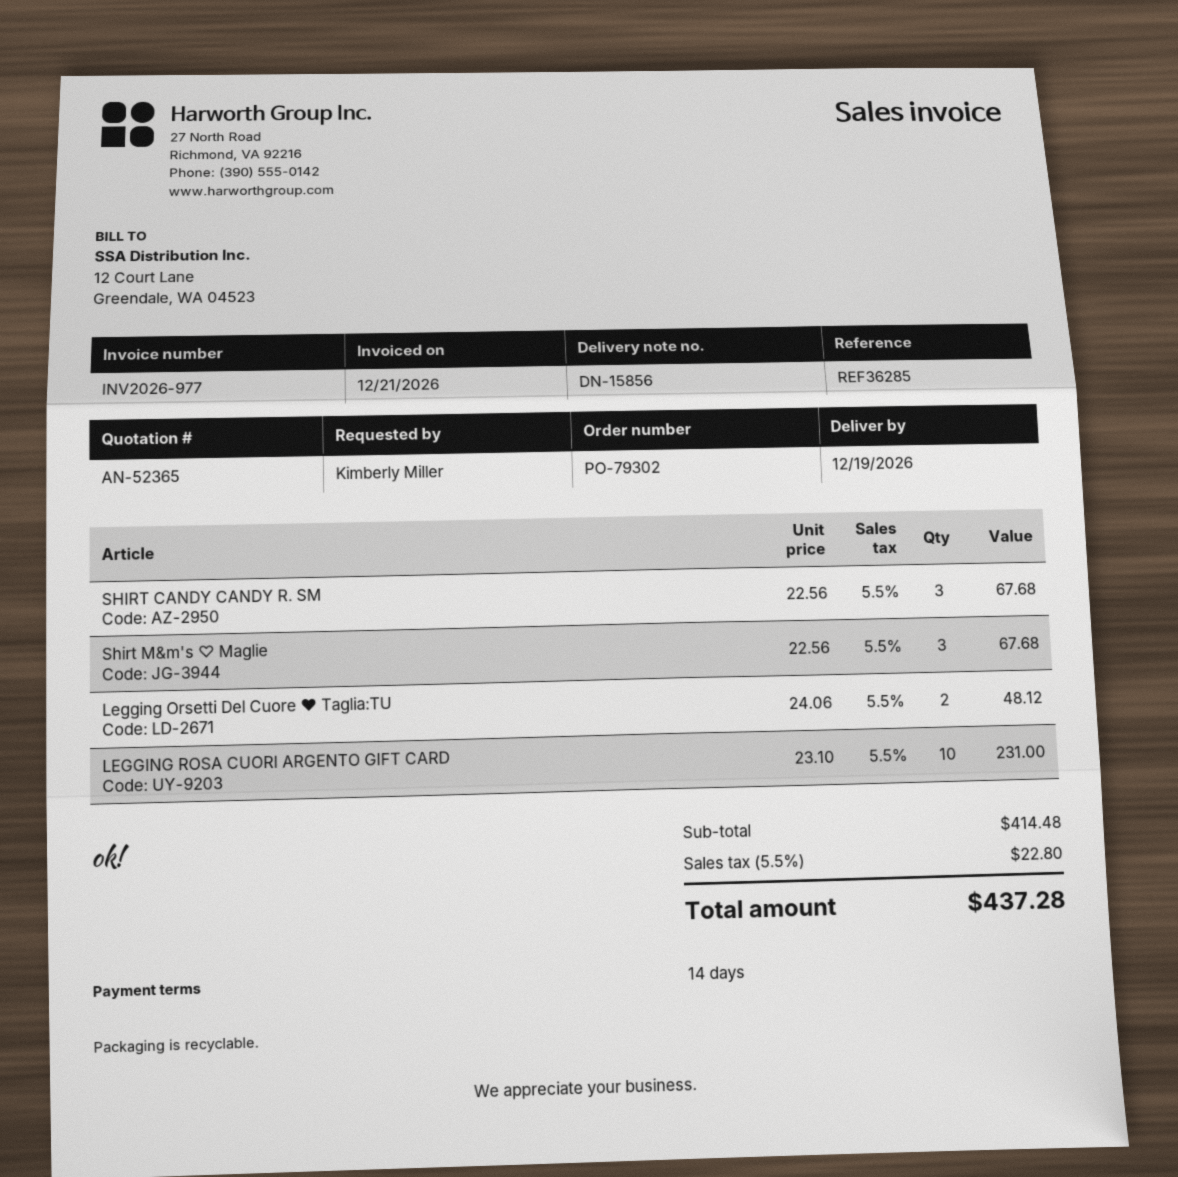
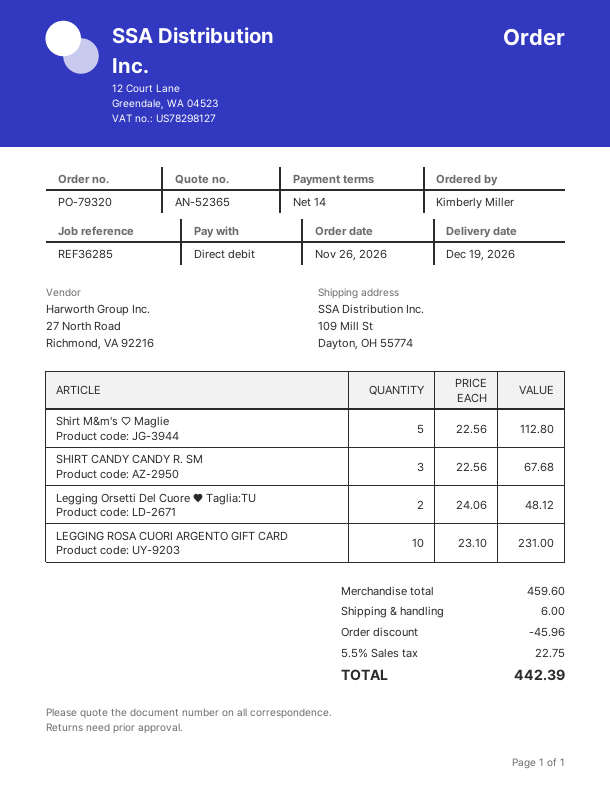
order number: PO-79302 -> PO-79320
Shirt M&m's ♡ Maglie: 3 x 22.56 = 67.68 -> 5 x 22.56 = 112.80
subtotal: 414.48 -> 459.60
discount: none -> 45.96
shipping: none -> 6.00
tax: 5.5% = 22.80 -> 5.5% = 22.75
total: 437.28 -> 442.39

